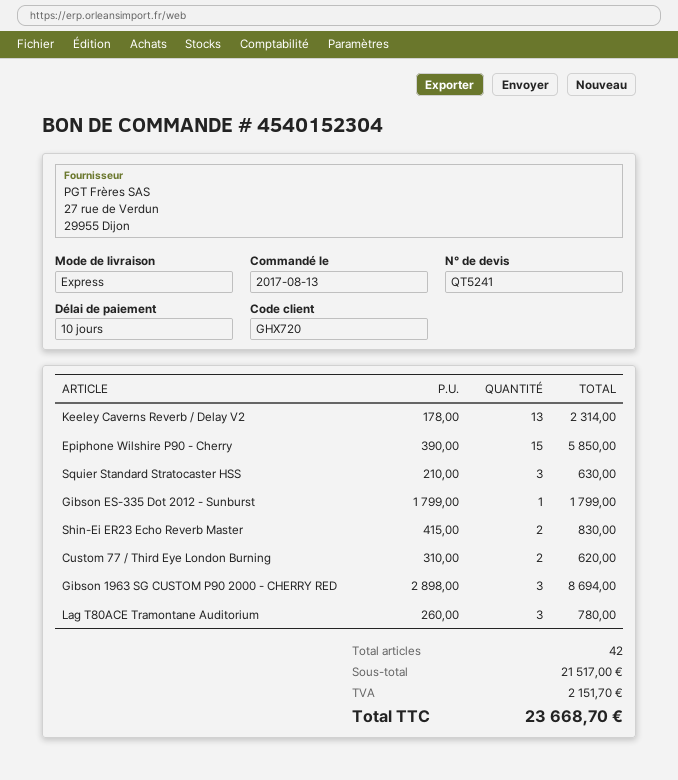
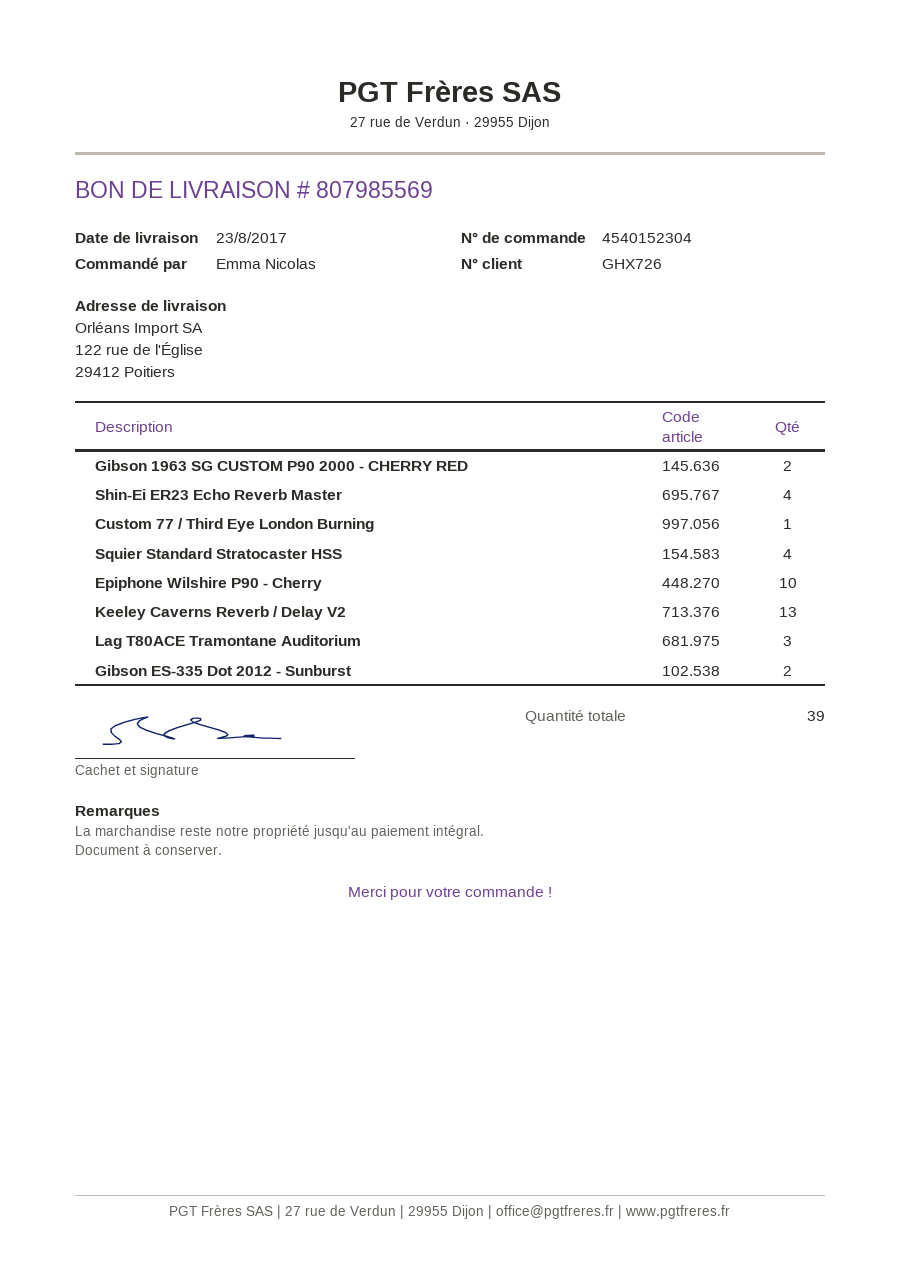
customer number: GHX720 -> GHX726
Epiphone Wilshire P90 - Cherry: 15 -> 10
Squier Standard Stratocaster HSS: 3 -> 4
Gibson ES-335 Dot 2012 - Sunburst: 1 -> 2
Shin-Ei ER23 Echo Reverb Master: 2 -> 4
Custom 77 / Third Eye London Burning: 2 -> 1
Gibson 1963 SG CUSTOM P90 2000 - CHERRY RED: 3 -> 2
total quantity: 42 -> 39

